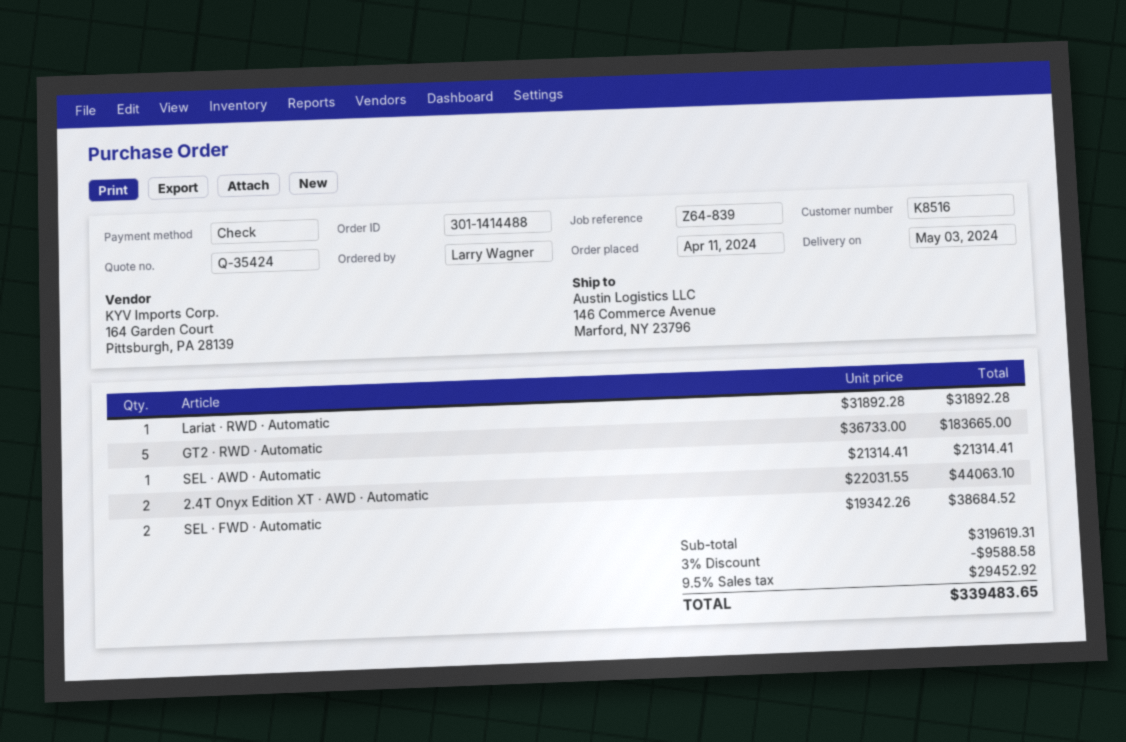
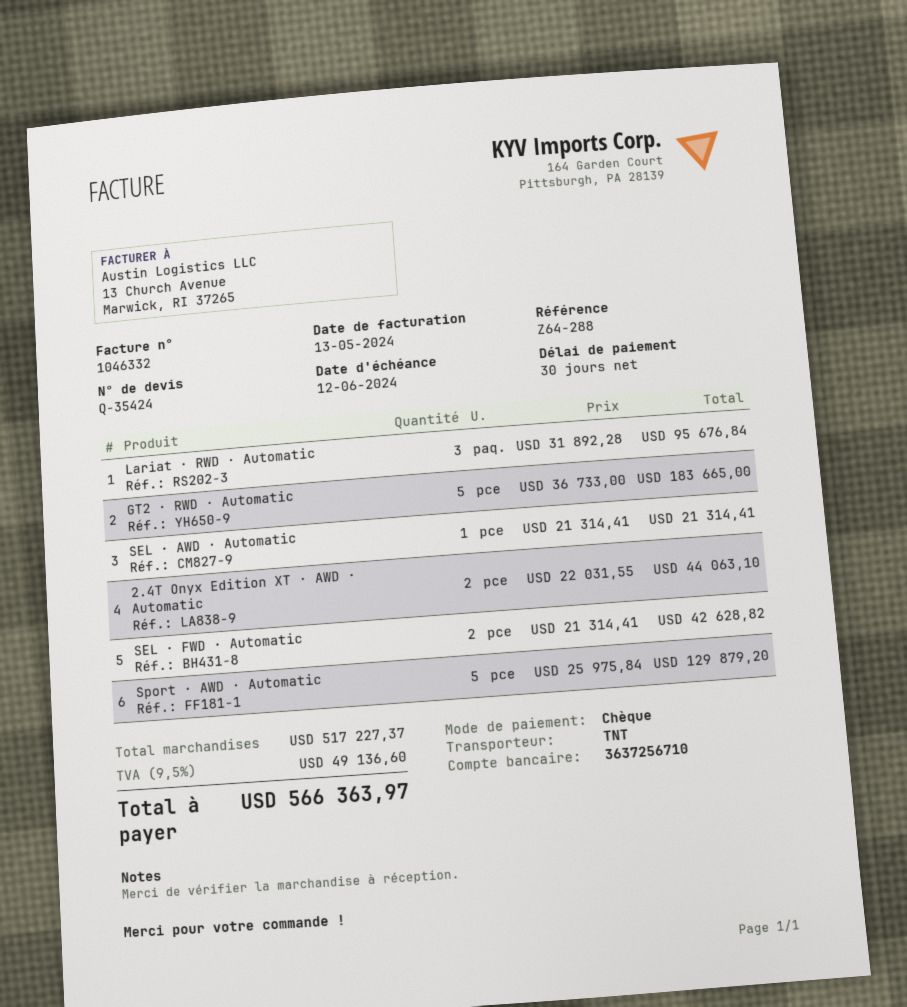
reference: Z64-839 -> Z64-288
Lariat · RWD · Automatic: 1 x 31892.28 = 31892.28 -> 3 x 31892.28 = 95676.84
SEL · FWD · Automatic: 2 x 19342.26 = 38684.52 -> 2 x 21314.41 = 42628.82
Sport · AWD · Automatic: none -> 5 x 25975.84 = 129879.20
subtotal: 319619.31 -> 517227.37
discount: 3% = 9588.58 -> none
tax: 9.5% = 29452.92 -> 9.5% = 49136.60
total: 339483.65 -> 566363.97

